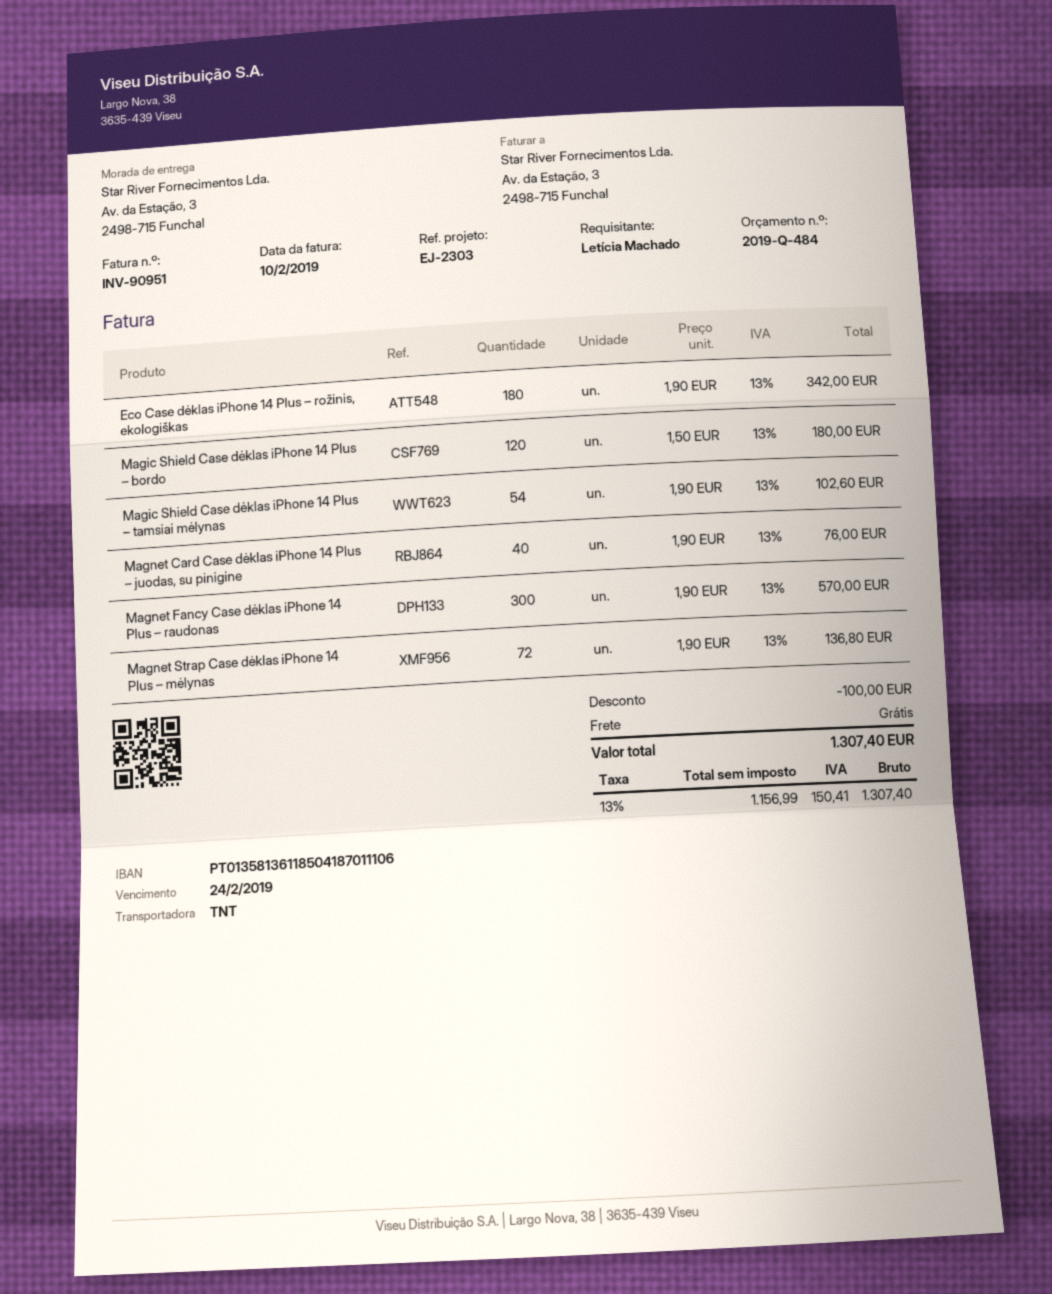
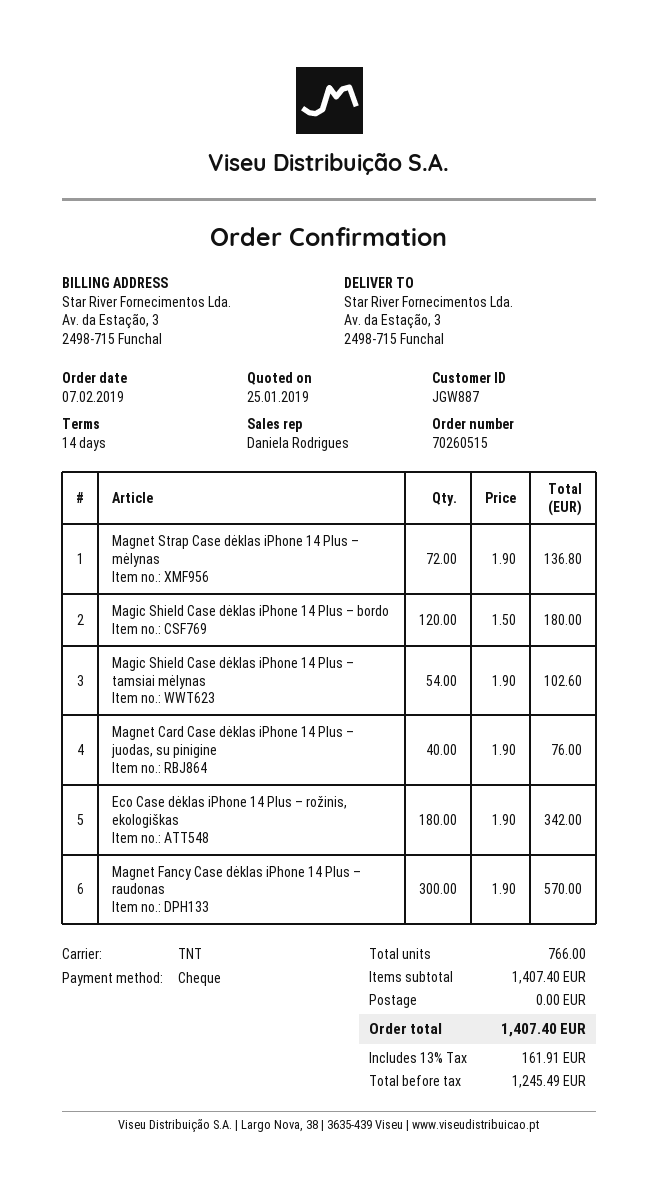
discount: 100.00 -> none
net: 1156.99 -> 1245.49
tax: 13% = 150.41 -> 13% = 161.91
total: 1307.40 -> 1407.40

